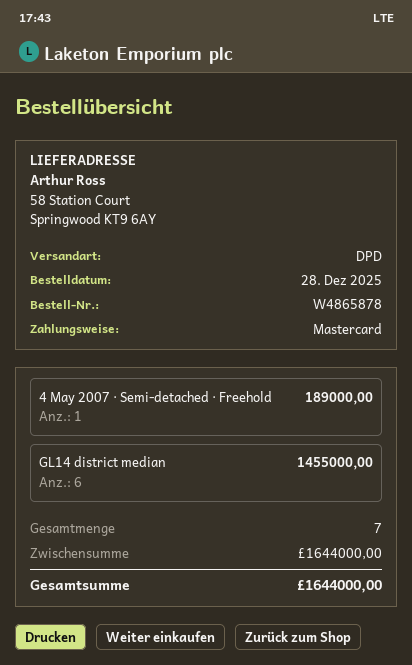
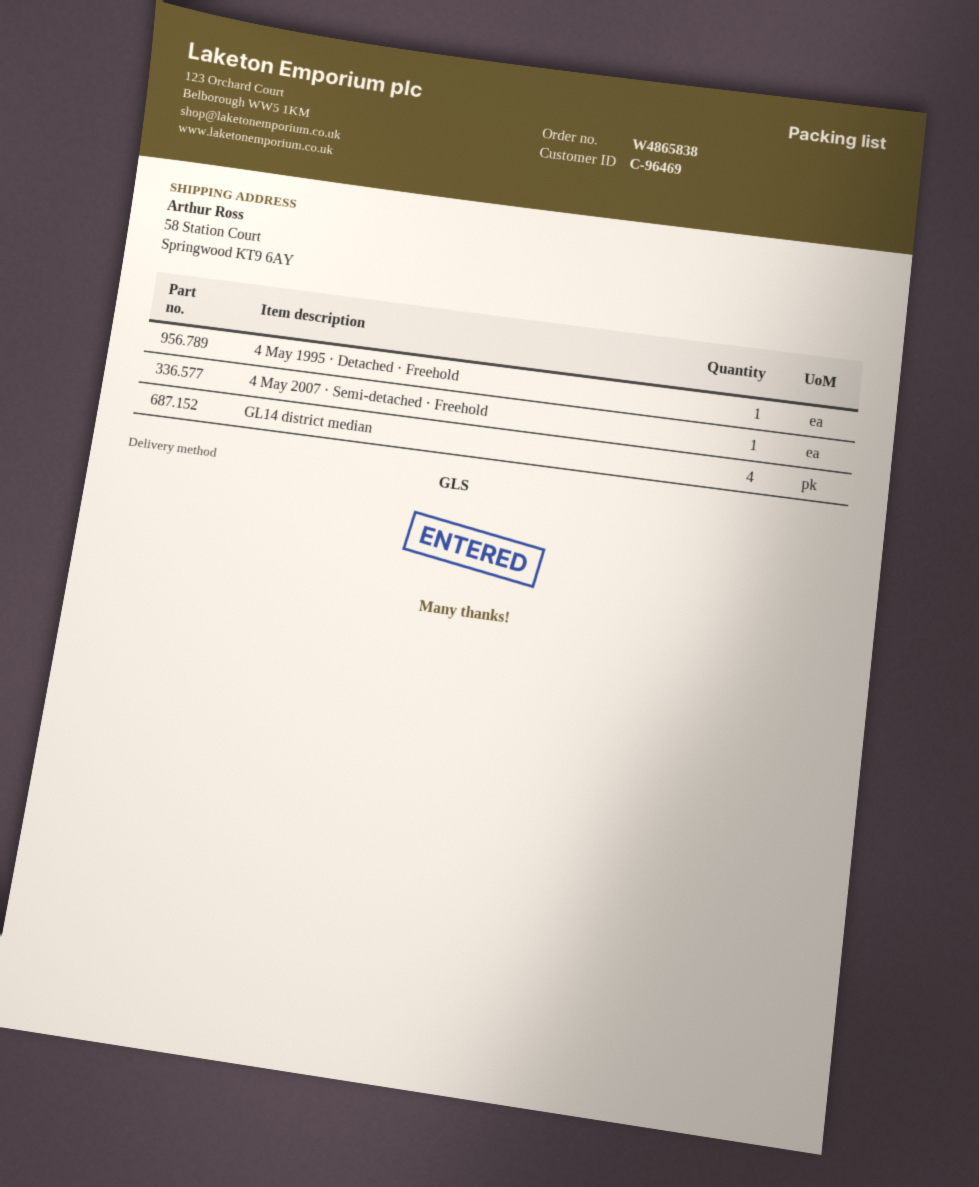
order number: W4865878 -> W4865838
shipping method: DPD -> GLS
GL14 district median: 6 -> 4
4 May 1995 · Detached · Freehold: none -> 1

